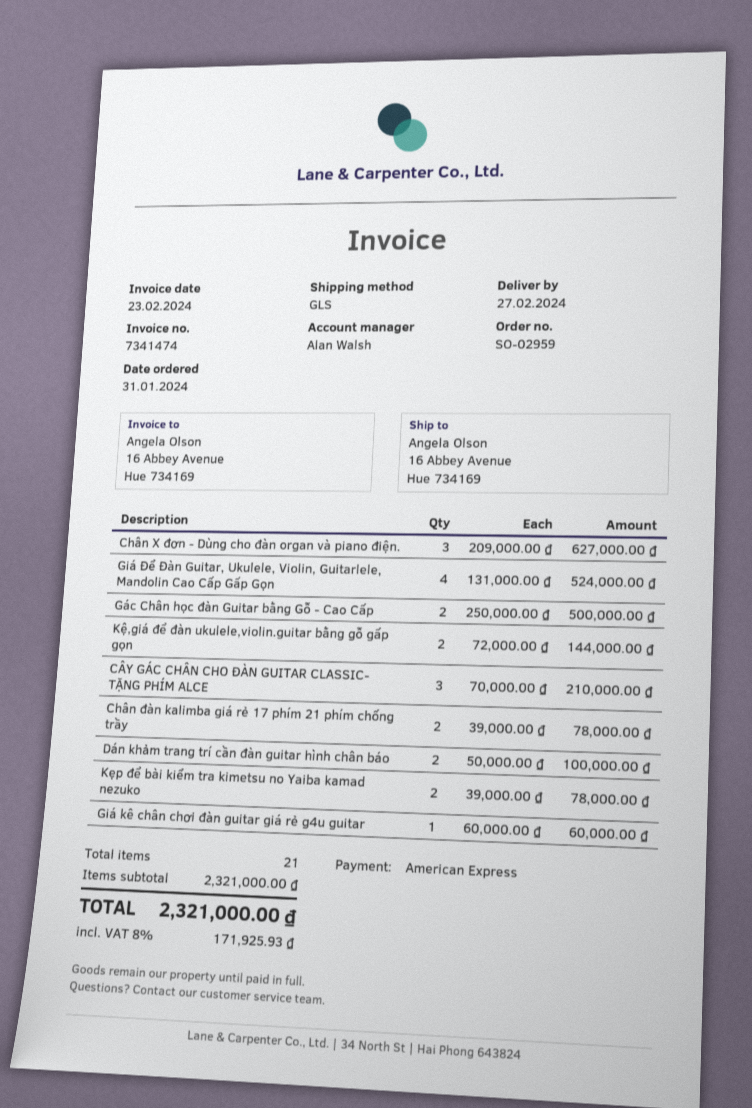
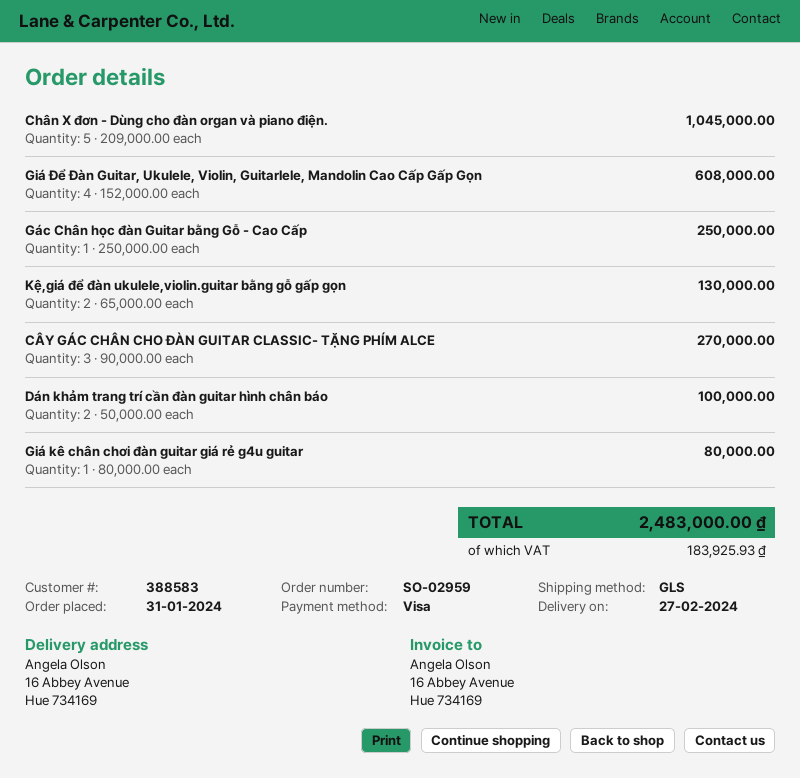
payment method: American Express -> Visa
Chân X đơn - Dùng cho đàn organ và piano điện.: 3 x 209000.00 = 627000.00 -> 5 x 209000.00 = 1045000.00
Giá Để Đàn Guitar, Ukulele, Violin, Guitarlele, Mandolin Cao Cấp Gấp Gọn: 4 x 131000.00 = 524000.00 -> 4 x 152000.00 = 608000.00
Gác Chân học đàn Guitar bằng Gỗ - Cao Cấp: 2 x 250000.00 = 500000.00 -> 1 x 250000.00 = 250000.00
Kệ,giá để đàn ukulele,violin.guitar bằng gỗ gấp gọn: 2 x 72000.00 = 144000.00 -> 2 x 65000.00 = 130000.00
CÂY GÁC CHÂN CHO ĐÀN GUITAR CLASSIC- TẶNG PHÍM ALCE: 3 x 70000.00 = 210000.00 -> 3 x 90000.00 = 270000.00
Chân đàn kalimba giá rẻ 17 phím 21 phím chống trầy: 2 x 39000.00 = 78000.00 -> none
Kẹp để bài kiểm tra kimetsu no Yaiba kamad nezuko: 2 x 39000.00 = 78000.00 -> none
Giá kê chân chơi đàn guitar giá rẻ g4u guitar: 1 x 60000.00 = 60000.00 -> 1 x 80000.00 = 80000.00
tax: 171925.93 -> 183925.93
total: 2321000.00 -> 2483000.00

